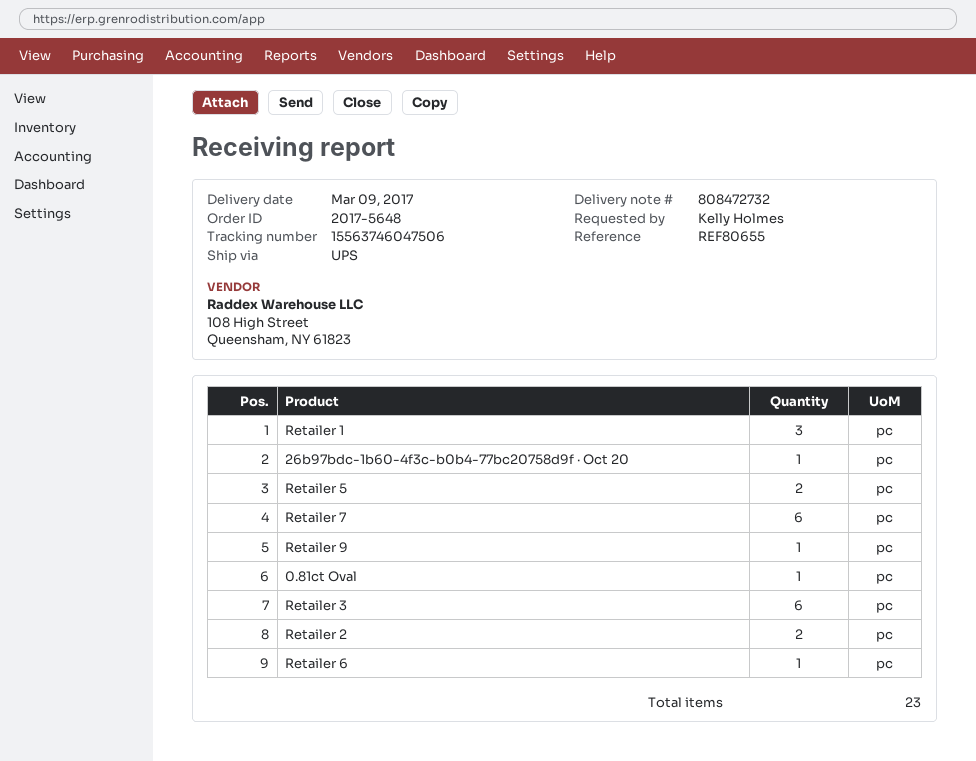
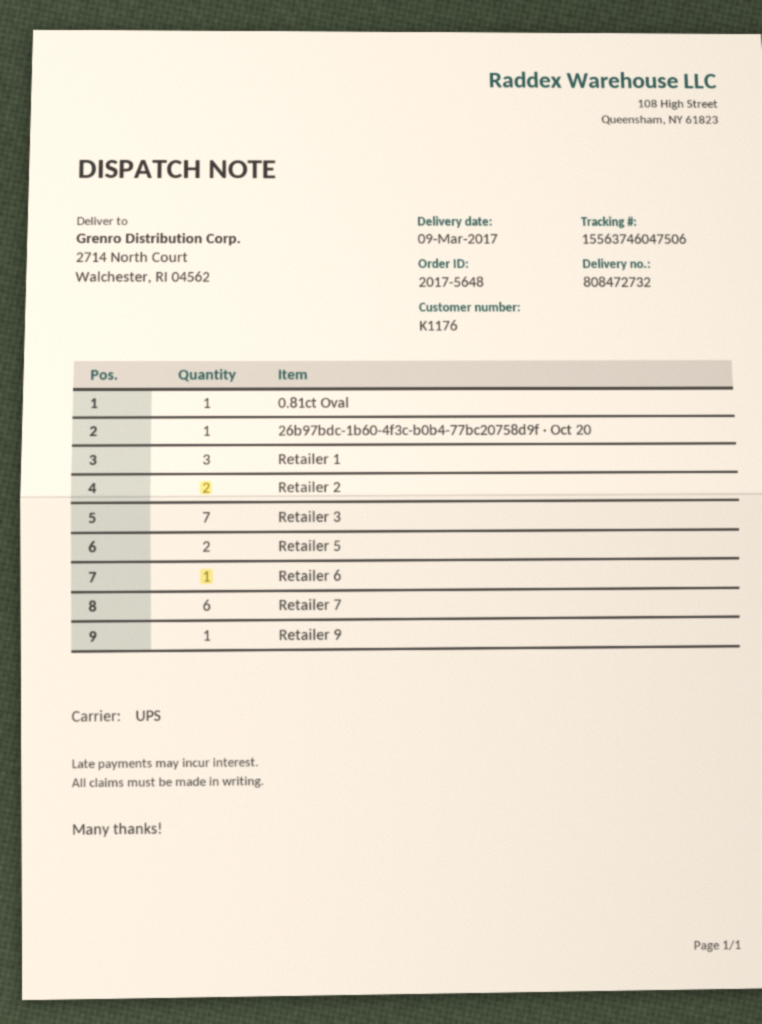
Retailer 3: 6 -> 7

